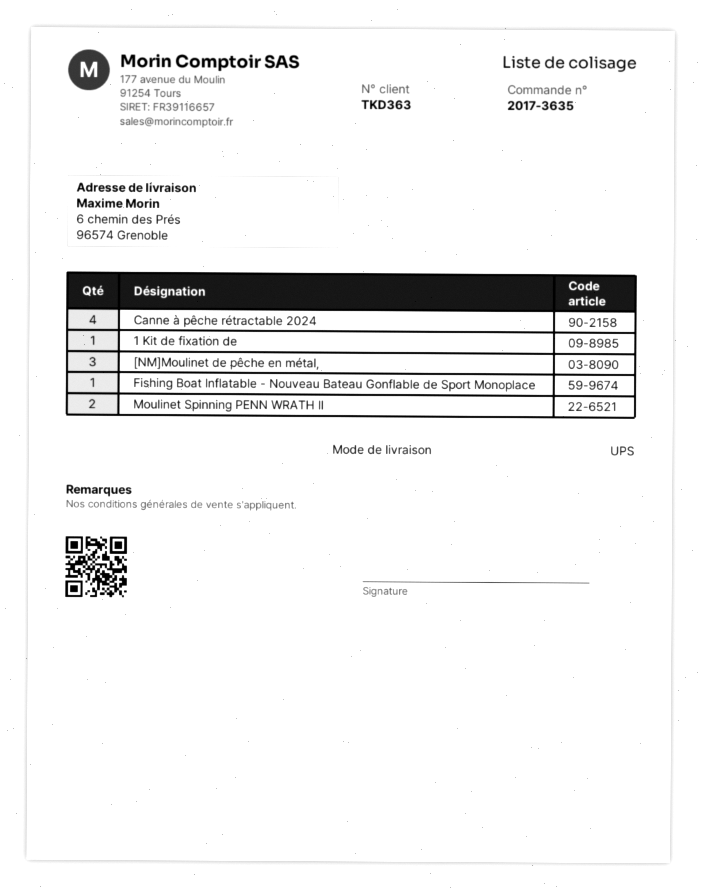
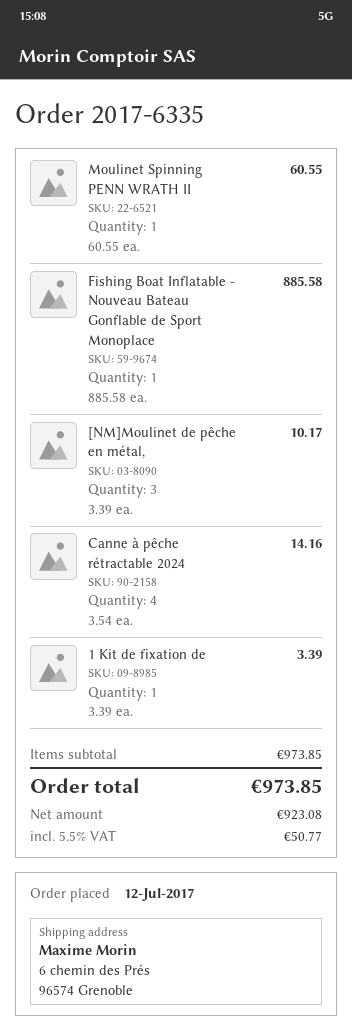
order number: 2017-3635 -> 2017-6335
Moulinet Spinning PENN WRATH II: 2 -> 1

